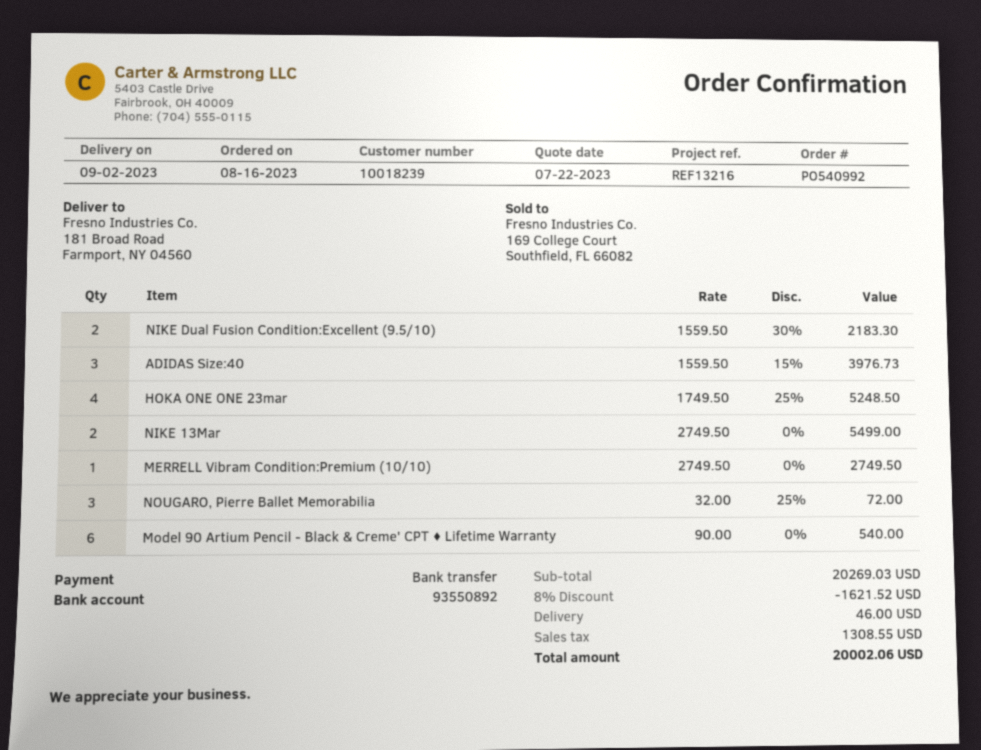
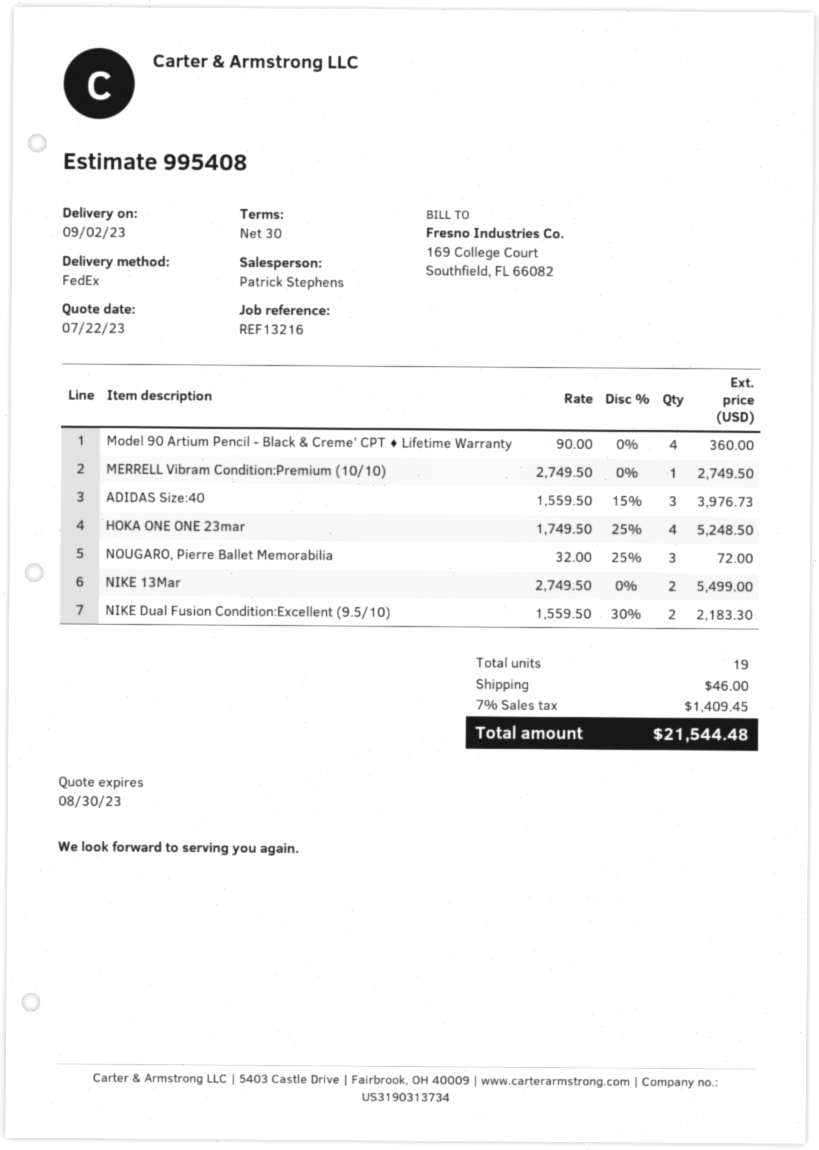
Model 90 Artium Pencil - Black & Creme' CPT ♦ Lifetime Warranty: 6 x 90.00 = 540.00 -> 4 x 90.00 = 360.00
discount: 8% = 1621.52 -> none
tax: 1308.55 -> 1409.45
total: 20002.06 -> 21544.48

